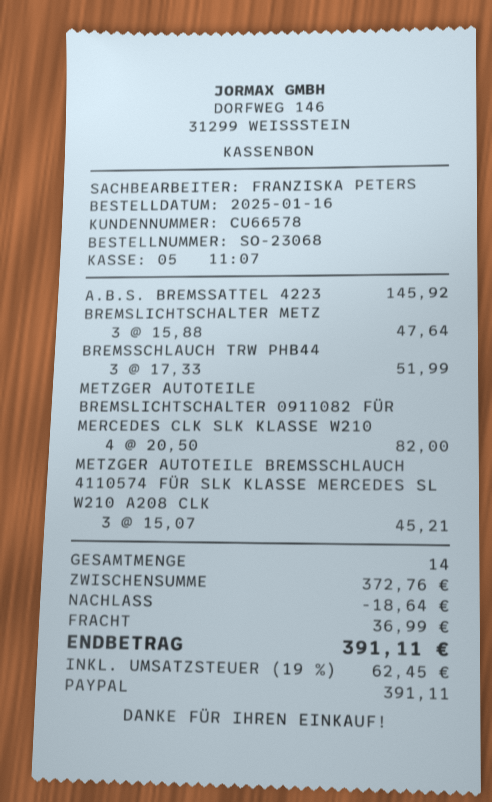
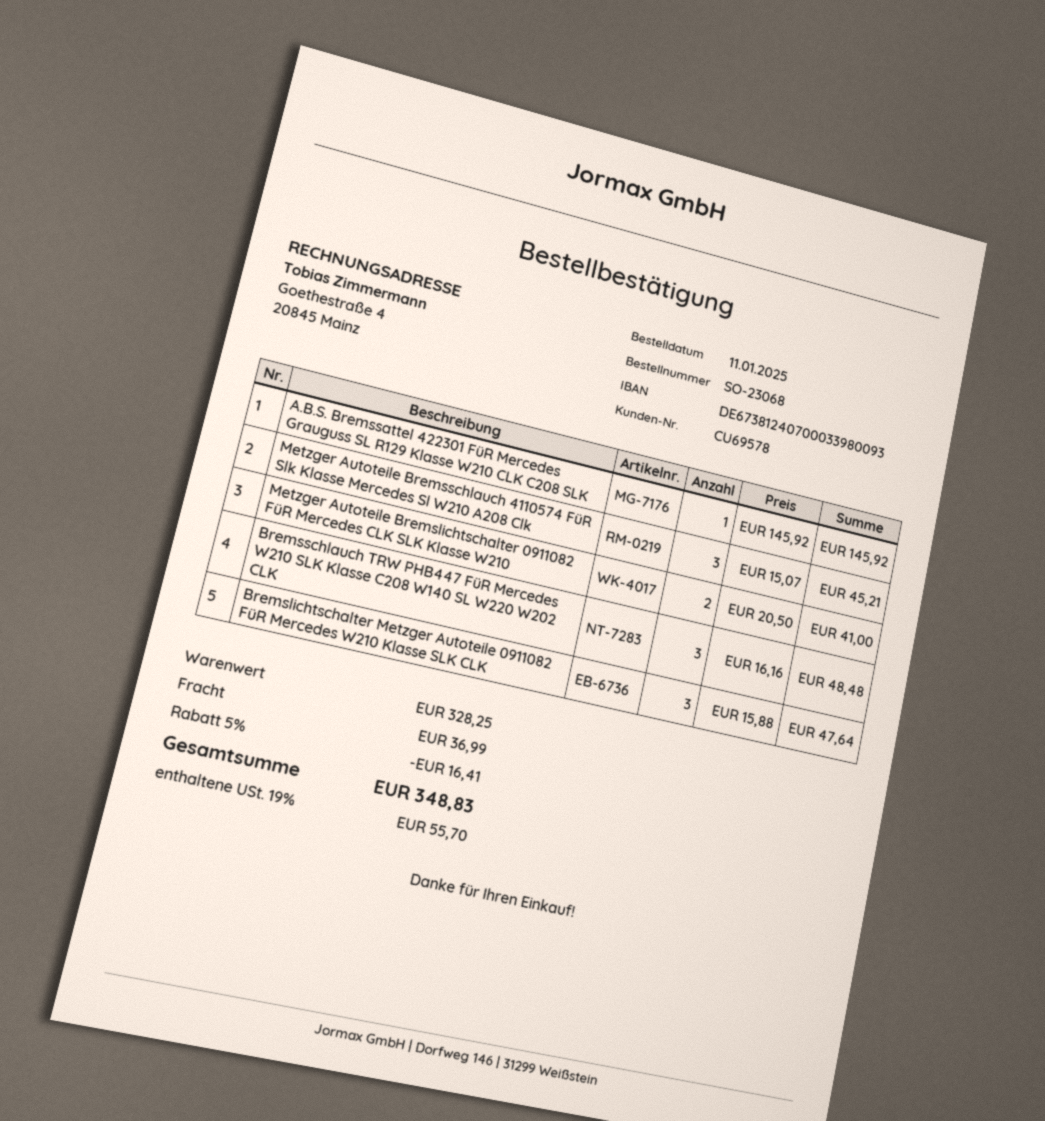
order date: 2025-01-16 -> 2025-01-11
customer number: CU66578 -> CU69578
BREMSSCHLAUCH TRW PHB44: 3 x 17.33 = 51.99 -> 3 x 16.16 = 48.48
METZGER AUTOTEILE BREMSLICHTSCHALTER 0911082 FÜR MERCEDES CLK SLK KLASSE W210: 4 x 20.50 = 82.00 -> 2 x 20.50 = 41.00
subtotal: 372.76 -> 328.25
discount: 18.64 -> 16.41
tax: 19% = 62.45 -> 19% = 55.70
total: 391.11 -> 348.83

